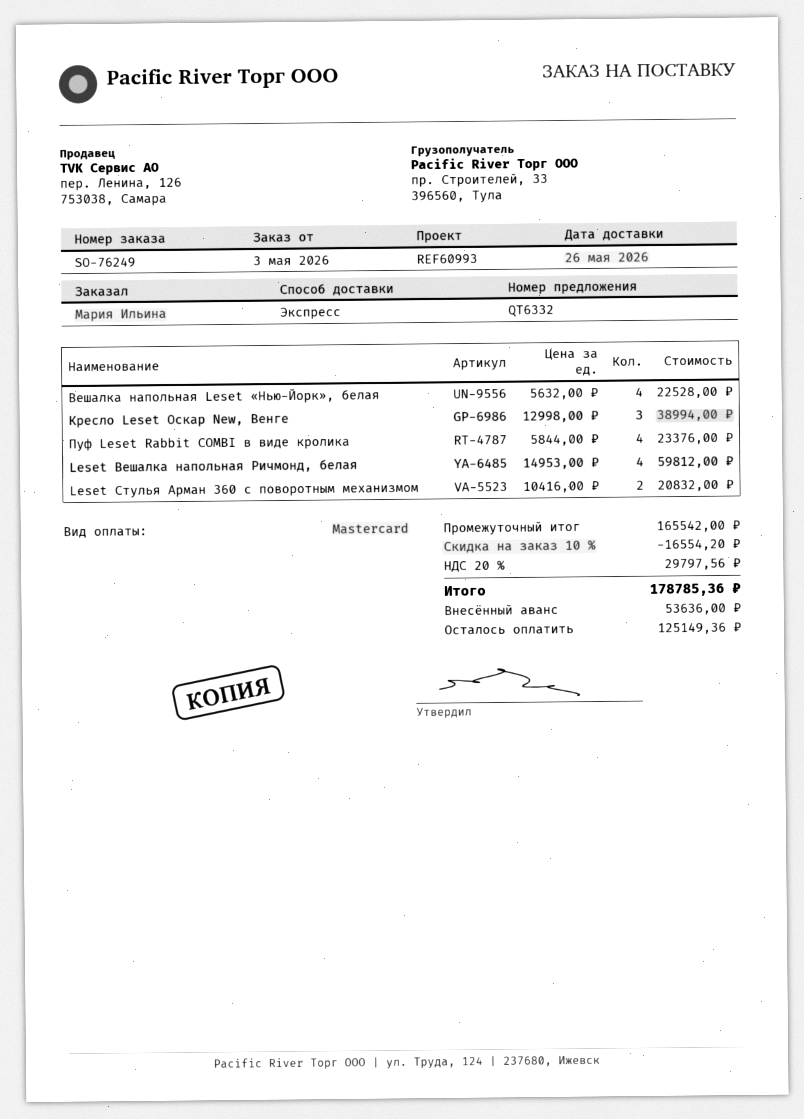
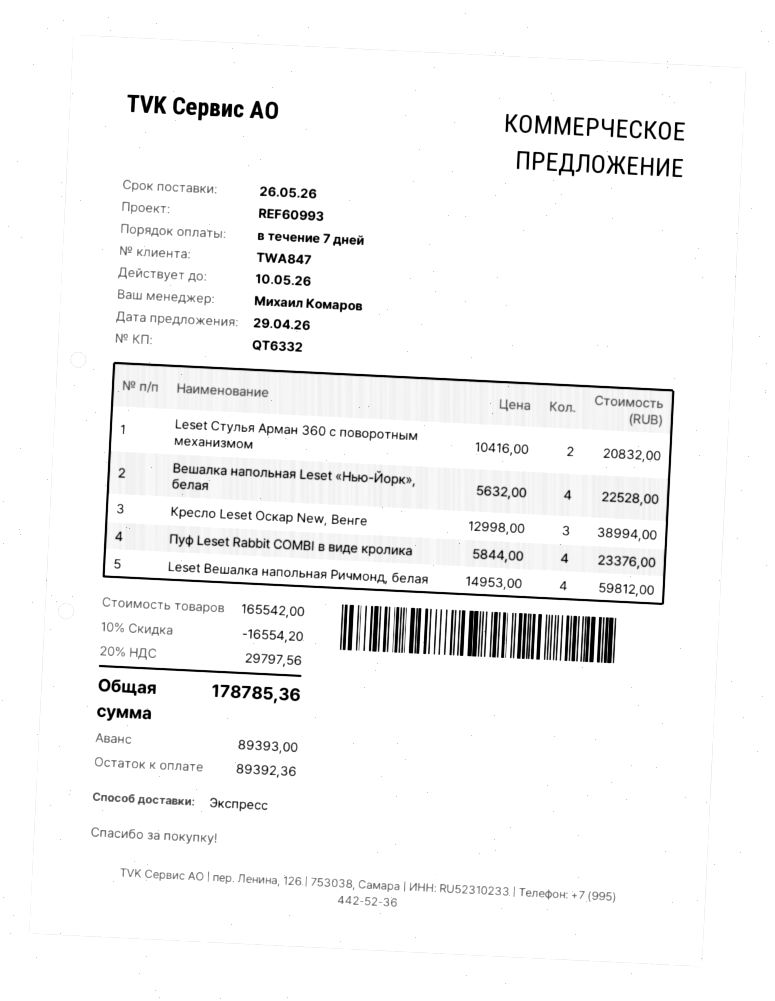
deposit: 53636.00 -> 89393.00
balance: 125149.36 -> 89392.36

